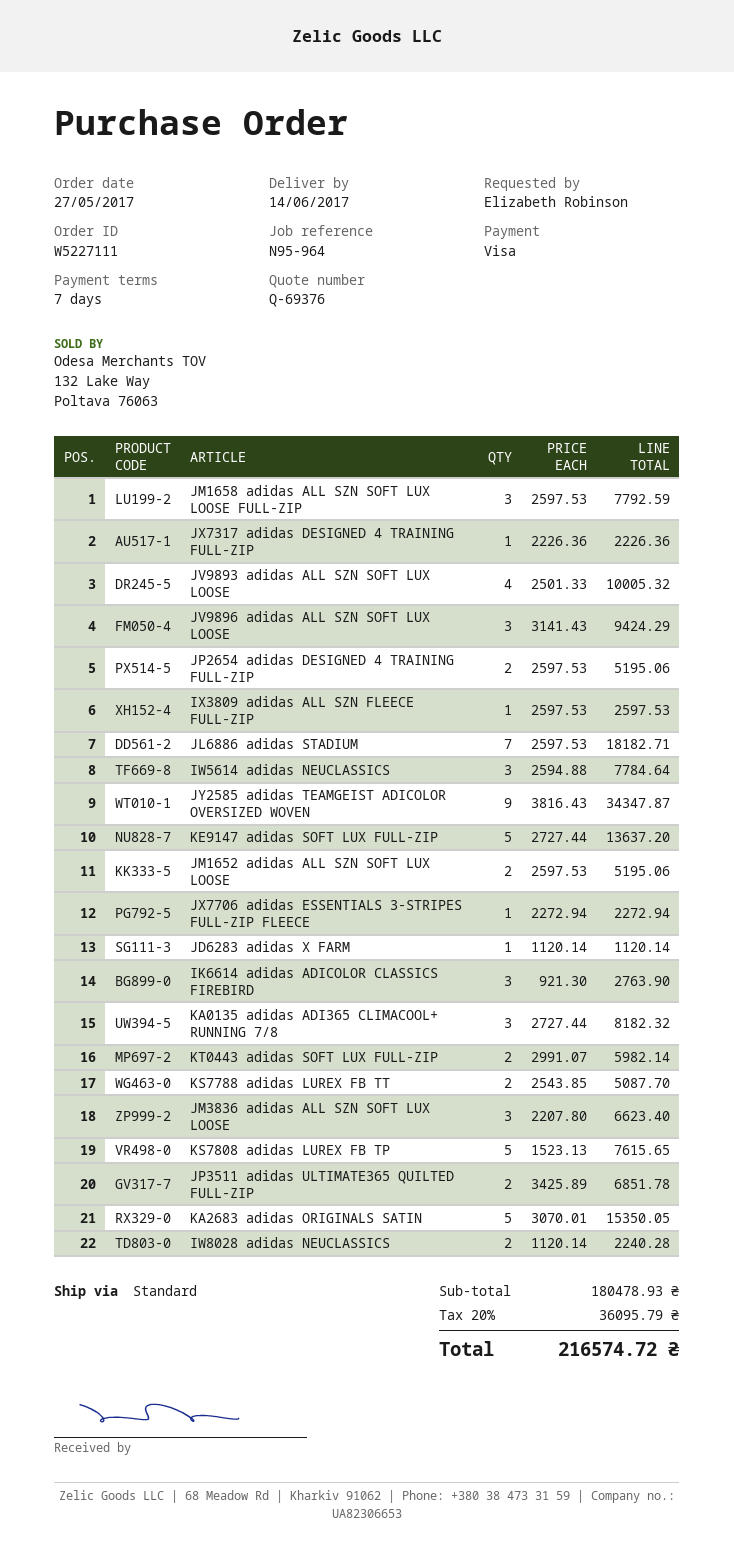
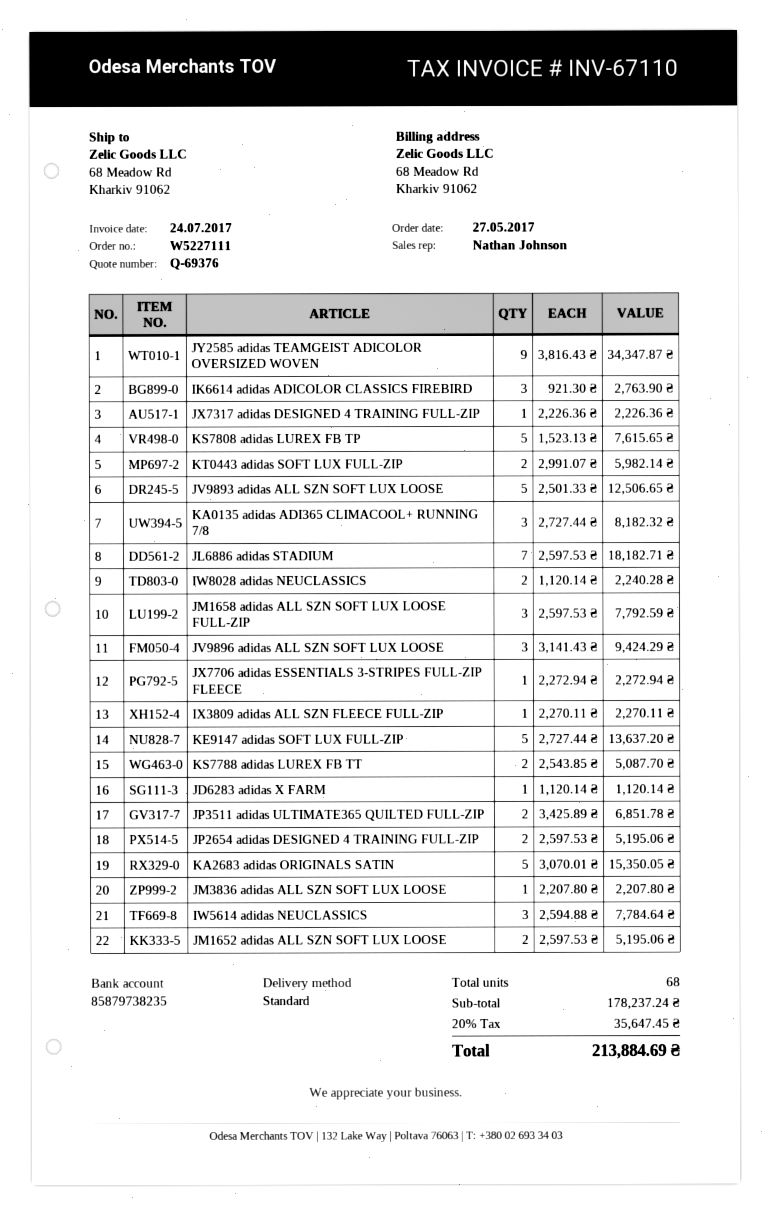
JV9893 adidas ALL SZN SOFT LUX LOOSE: 4 x 2501.33 = 10005.32 -> 5 x 2501.33 = 12506.65
IX3809 adidas ALL SZN FLEECE FULL-ZIP: 1 x 2597.53 = 2597.53 -> 1 x 2270.11 = 2270.11
JM3836 adidas ALL SZN SOFT LUX LOOSE: 3 x 2207.80 = 6623.40 -> 1 x 2207.80 = 2207.80
subtotal: 180478.93 -> 178237.24
tax: 20% = 36095.79 -> 20% = 35647.45
total: 216574.72 -> 213884.69

